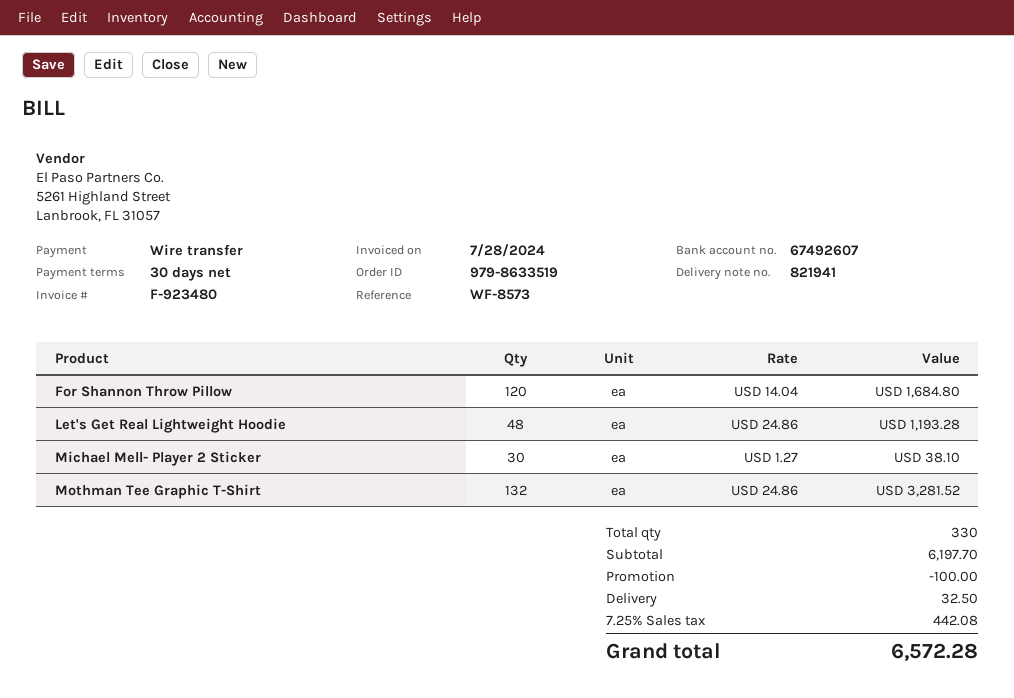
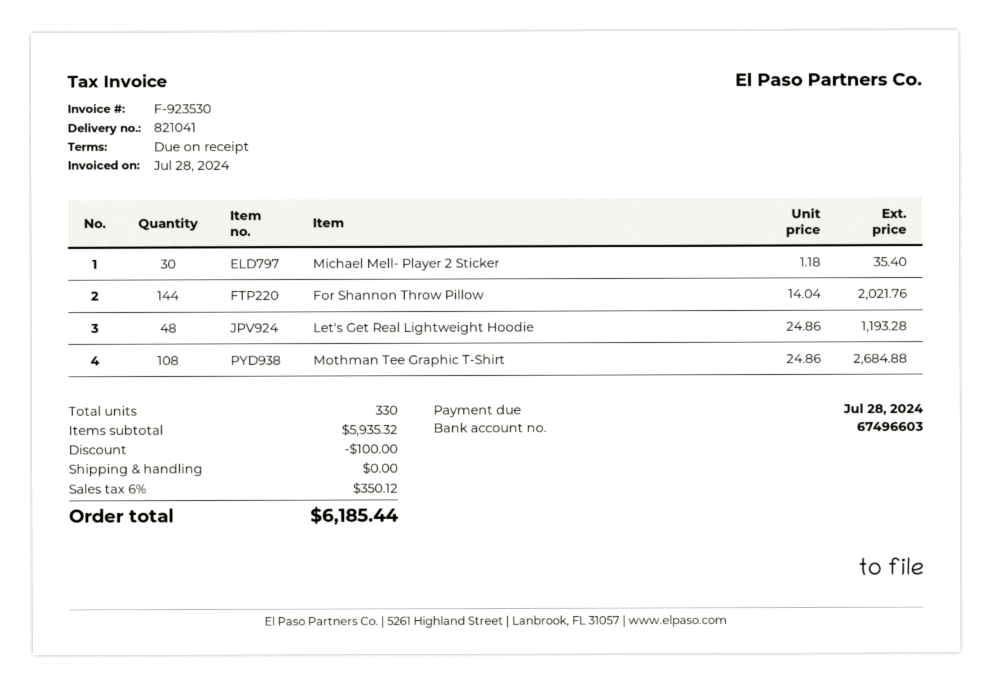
delivery note number: 821941 -> 821041
invoice number: F-923480 -> F-923530
payment terms: 30 days -> on receipt
bank account: 67492607 -> 67496603
For Shannon Throw Pillow: 120 x 14.04 = 1684.80 -> 144 x 14.04 = 2021.76
Michael Mell- Player 2 Sticker: 30 x 1.27 = 38.10 -> 30 x 1.18 = 35.40
Mothman Tee Graphic T-Shirt: 132 x 24.86 = 3281.52 -> 108 x 24.86 = 2684.88
subtotal: 6197.70 -> 5935.32
shipping: 32.50 -> 0.00
tax: 7.25% = 442.08 -> 6% = 350.12
total: 6572.28 -> 6185.44

